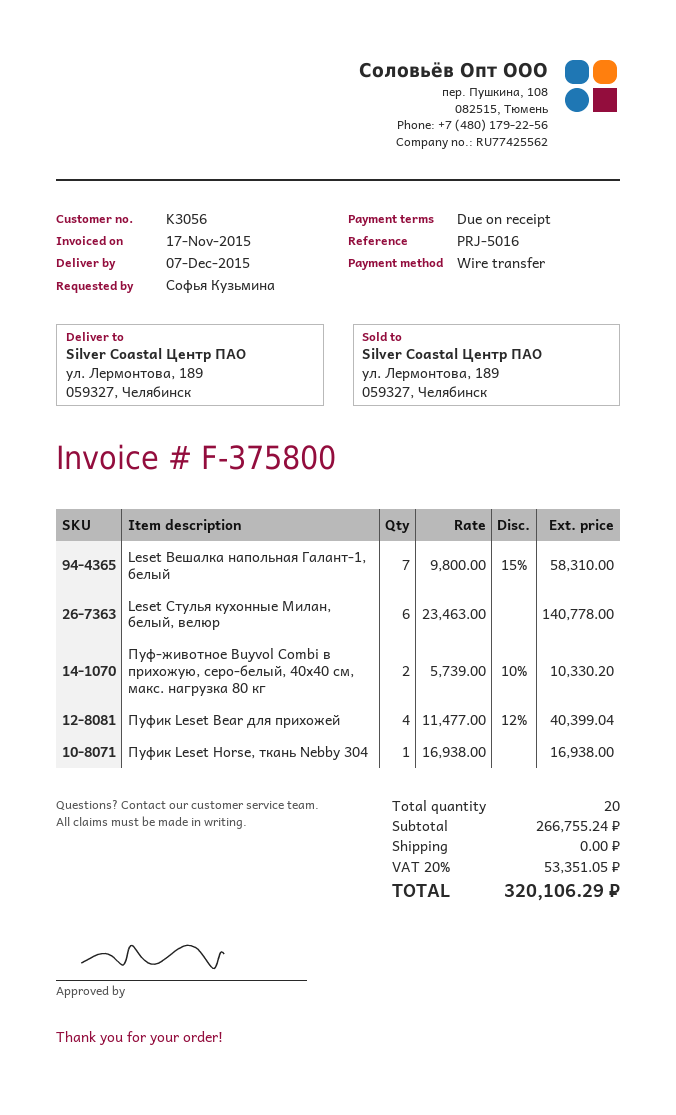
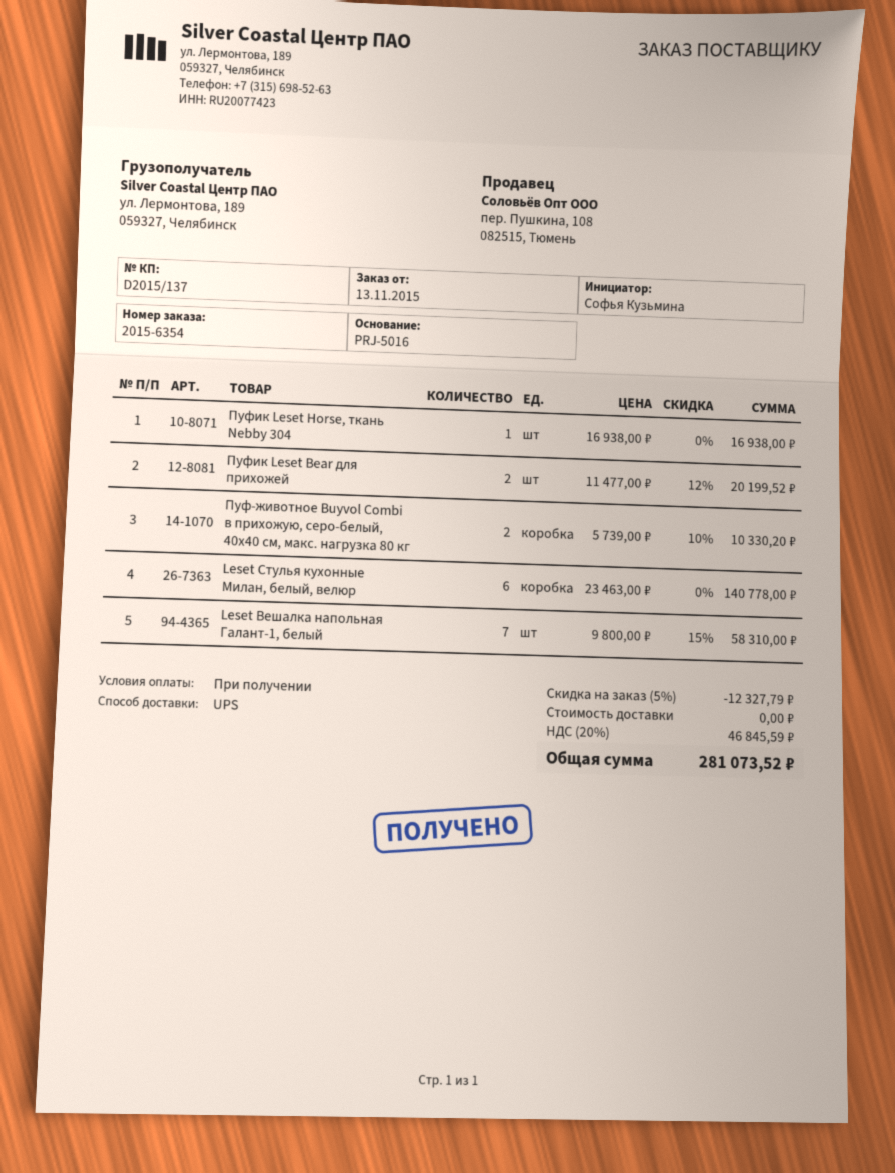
Пуфик Leset Bear для прихожей: 4 x 11477.00 - 12% = 40399.04 -> 2 x 11477.00 - 12% = 20199.52
discount: none -> 5% = 12327.79
tax: 20% = 53351.05 -> 20% = 46845.59
total: 320106.29 -> 281073.52

